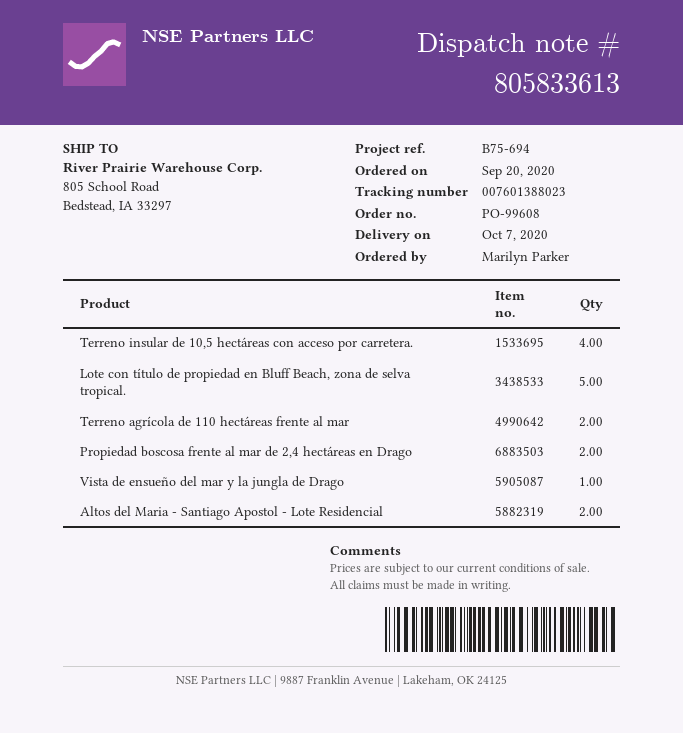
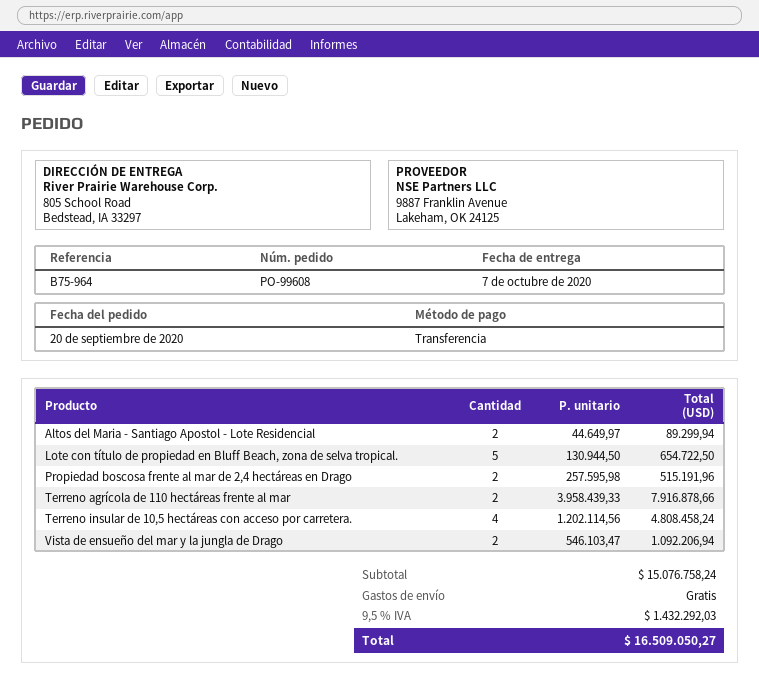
reference: B75-694 -> B75-964
Vista de ensueño del mar y la jungla de Drago: 1 -> 2

